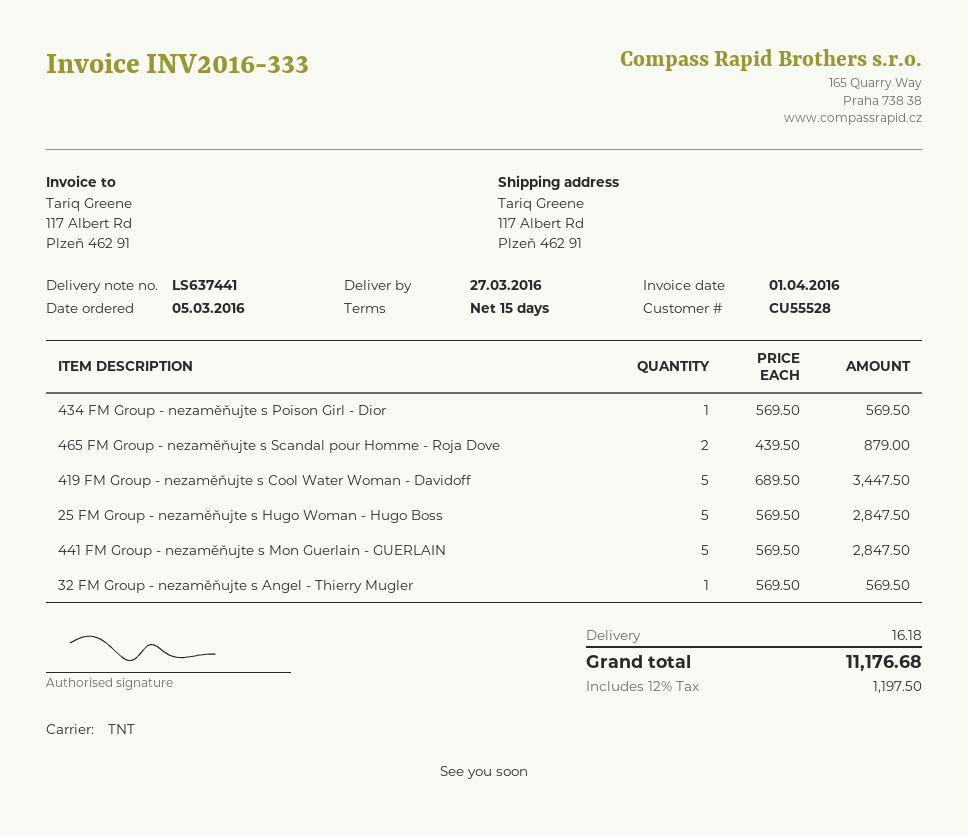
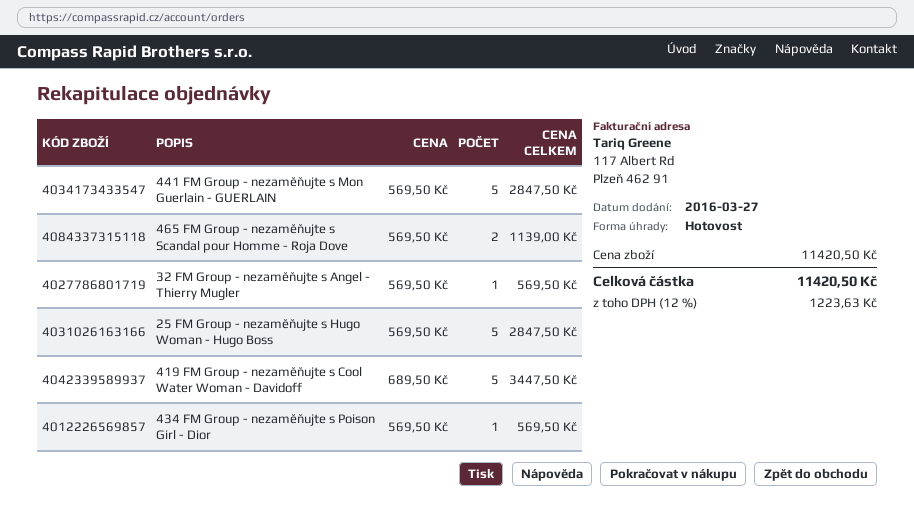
465 FM Group - nezaměňujte s Scandal pour Homme - Roja Dove: 2 x 439.50 = 879.00 -> 2 x 569.50 = 1139.00
shipping: 16.18 -> none
tax: 12% = 1197.50 -> 12% = 1223.63
total: 11176.68 -> 11420.50

